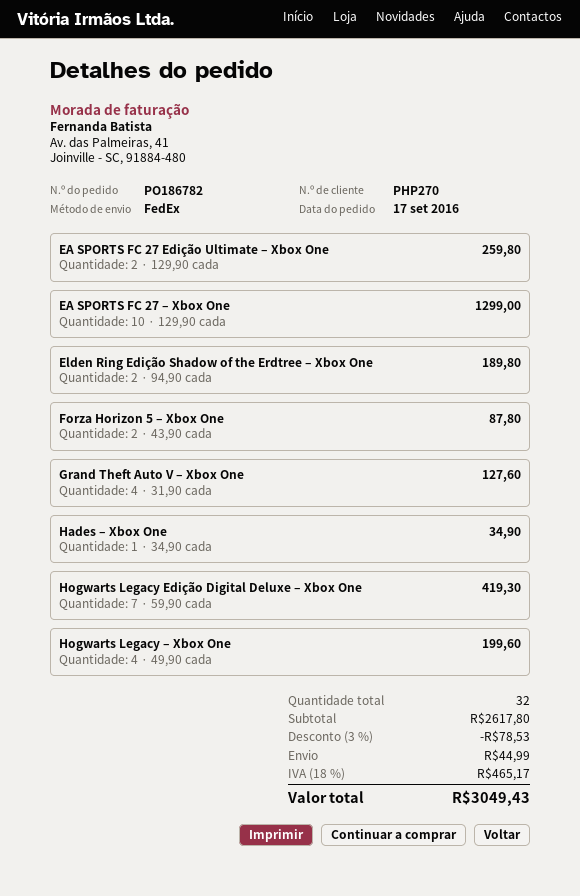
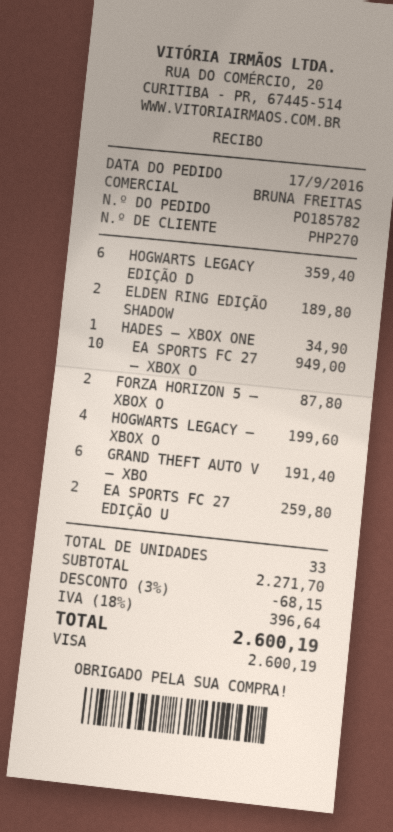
order number: PO186782 -> PO185782
EA SPORTS FC 27 – Xbox One: 10 for 1299.00 -> 10 for 949.00
Grand Theft Auto V – Xbox One: 4 for 127.60 -> 6 for 191.40
Hogwarts Legacy Edição Digital Deluxe – Xbox One: 7 for 419.30 -> 6 for 359.40
total quantity: 32 -> 33
subtotal: 2617.80 -> 2271.70
discount: 3% = 78.53 -> 3% = 68.15
shipping: 44.99 -> none
tax: 18% = 465.17 -> 18% = 396.64
total: 3049.43 -> 2600.19

